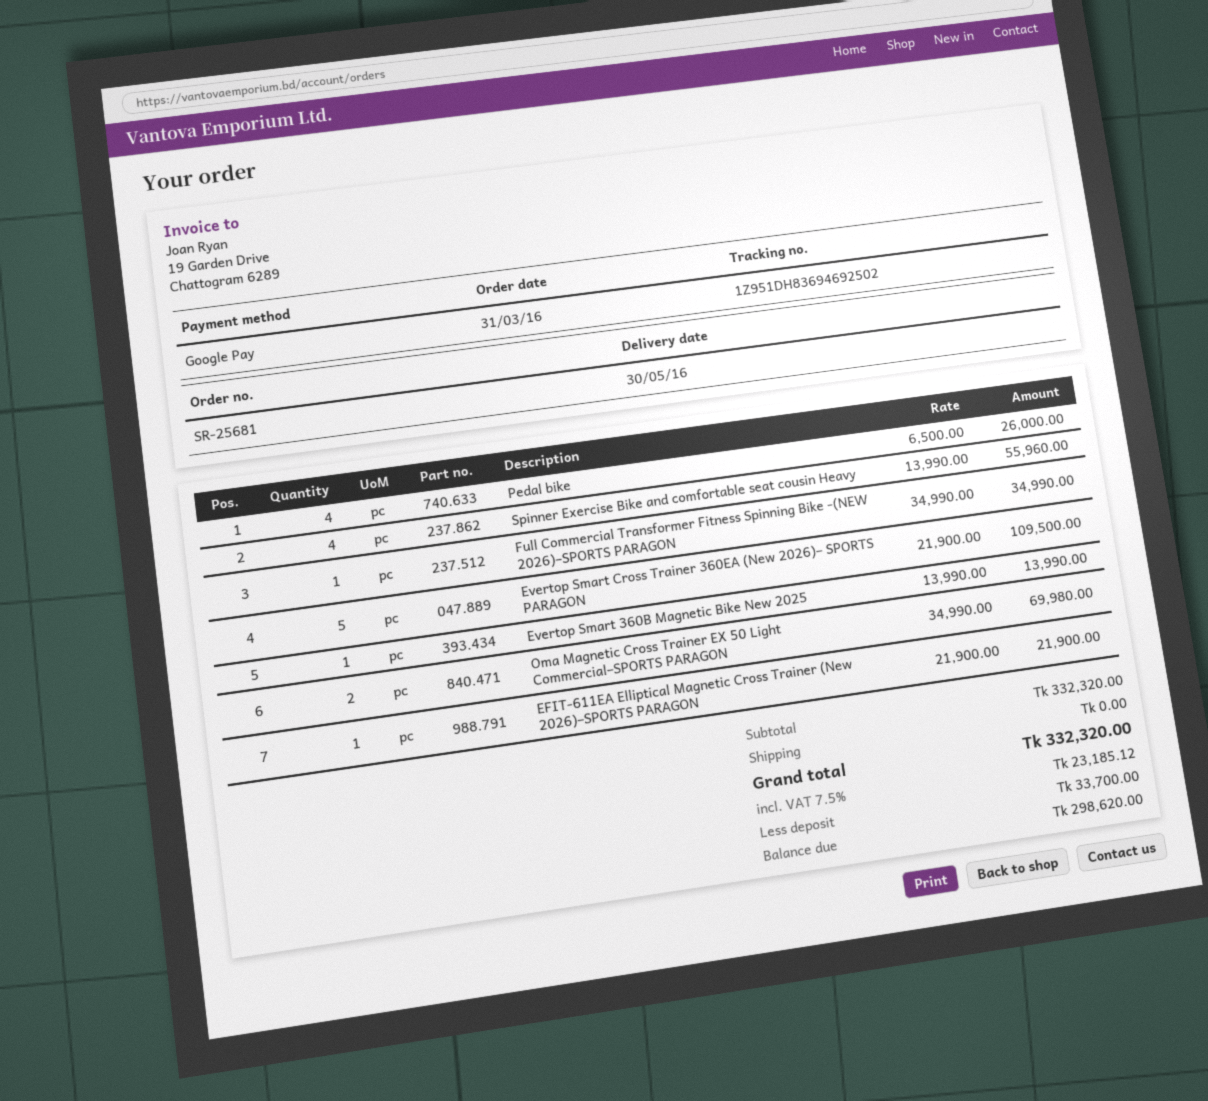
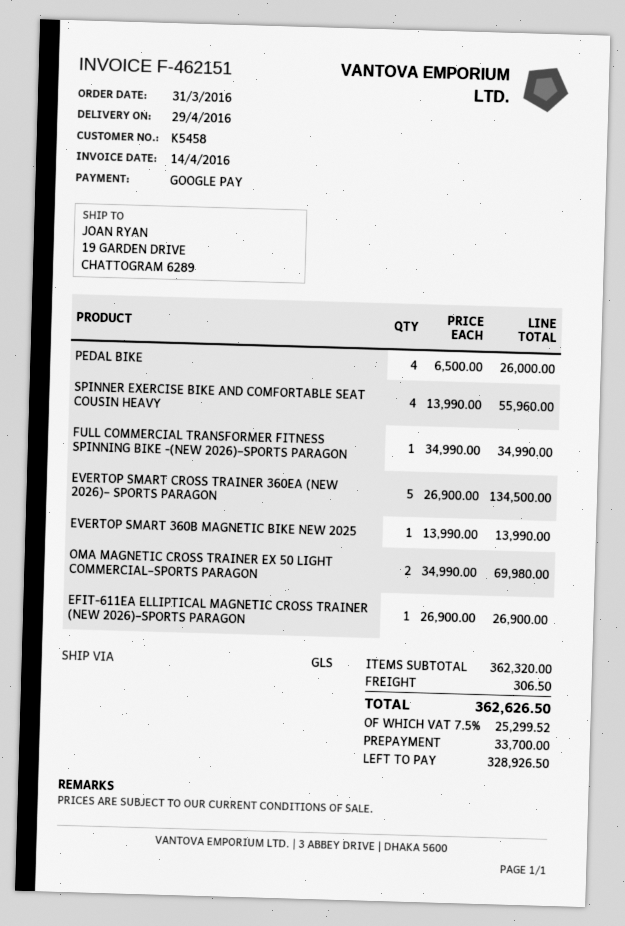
delivery date: 2016-05-30 -> 2016-04-29
Evertop Smart Cross Trainer 360EA (New 2026)– SPORTS PARAGON: 5 x 21900.00 = 109500.00 -> 5 x 26900.00 = 134500.00
EFIT-611EA Elliptical Magnetic Cross Trainer (New 2026)–SPORTS PARAGON: 1 x 21900.00 = 21900.00 -> 1 x 26900.00 = 26900.00
subtotal: 332320.00 -> 362320.00
shipping: 0.00 -> 306.50
tax: 7.5% = 23185.12 -> 7.5% = 25299.52
total: 332320.00 -> 362626.50
balance: 298620.00 -> 328926.50

